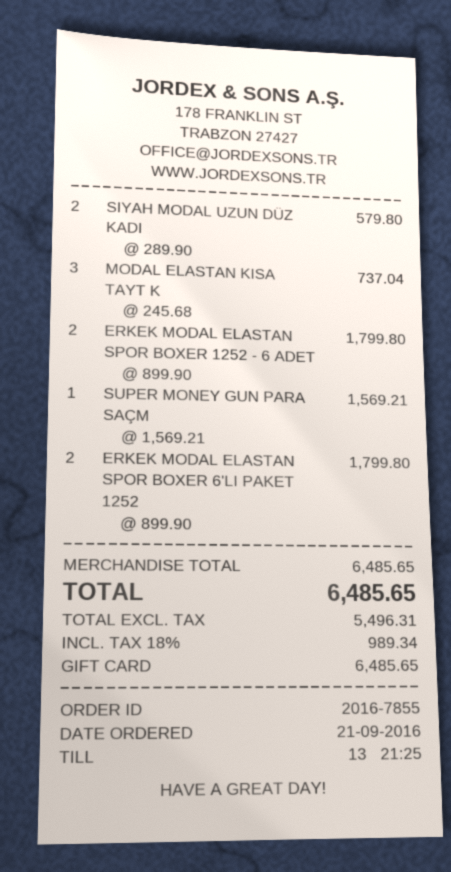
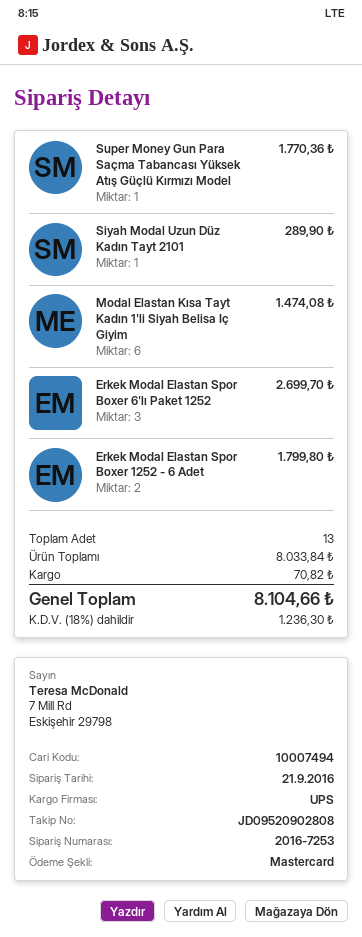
order number: 2016-7855 -> 2016-7253
payment method: gift card -> Mastercard
SIYAH MODAL UZUN DÜZ KADI: 2 for 579.80 -> 1 for 289.90
MODAL ELASTAN KISA TAYT K: 3 for 737.04 -> 6 for 1474.08
SUPER MONEY GUN PARA SAÇM: 1 for 1569.21 -> 1 for 1770.36
ERKEK MODAL ELASTAN SPOR BOXER 6'LI PAKET 1252: 2 for 1799.80 -> 3 for 2699.70
subtotal: 6485.65 -> 8033.84
shipping: none -> 70.82
tax: 18% = 989.34 -> 18% = 1236.30
total: 6485.65 -> 8104.66

